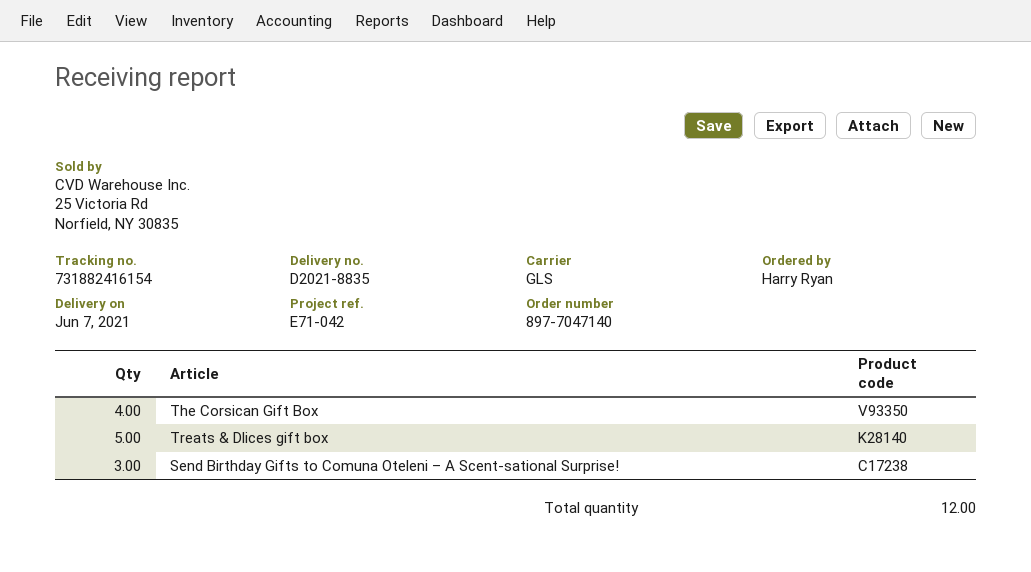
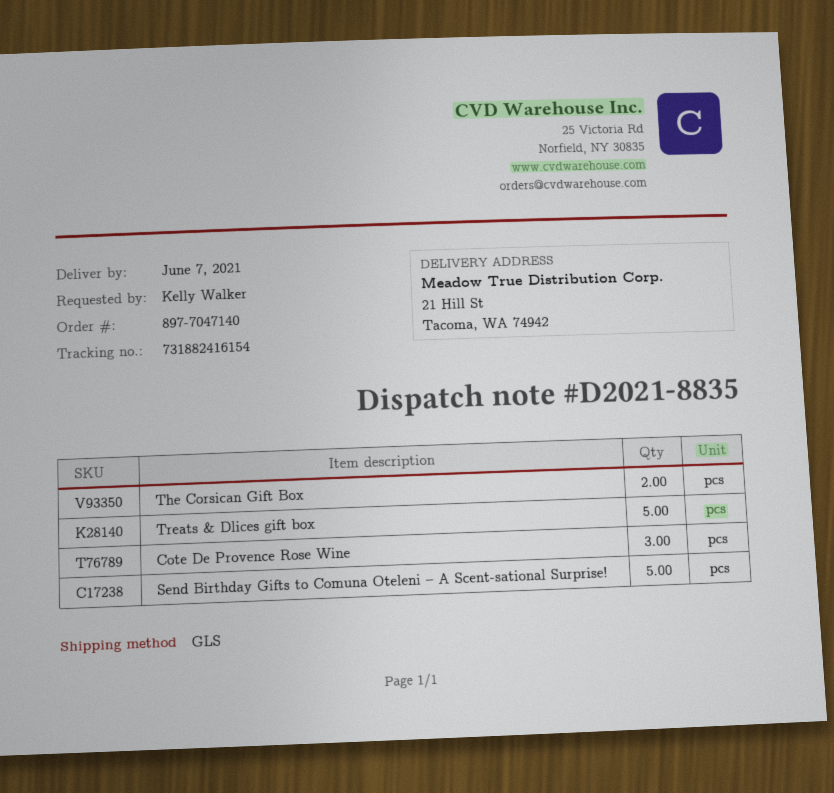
ordered by: Harry Ryan -> Kelly Walker
The Corsican Gift Box: 4 -> 2
Send Birthday Gifts to Comuna Oteleni – A Scent-sational Surprise!: 3 -> 5
Cote De Provence Rose Wine: none -> 3

